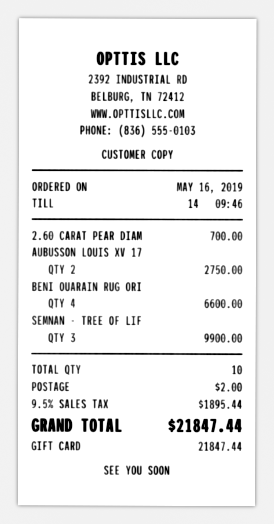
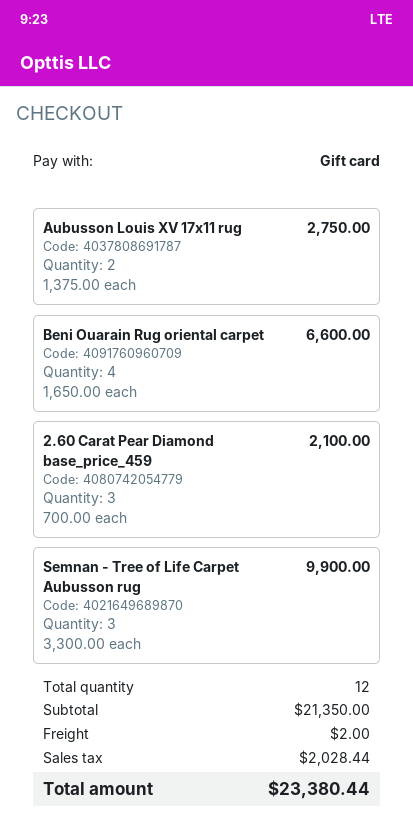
2.60 CARAT PEAR DIAM: 1 for 700.00 -> 3 for 2100.00
total quantity: 10 -> 12
tax: 1895.44 -> 2028.44
total: 21847.44 -> 23380.44

